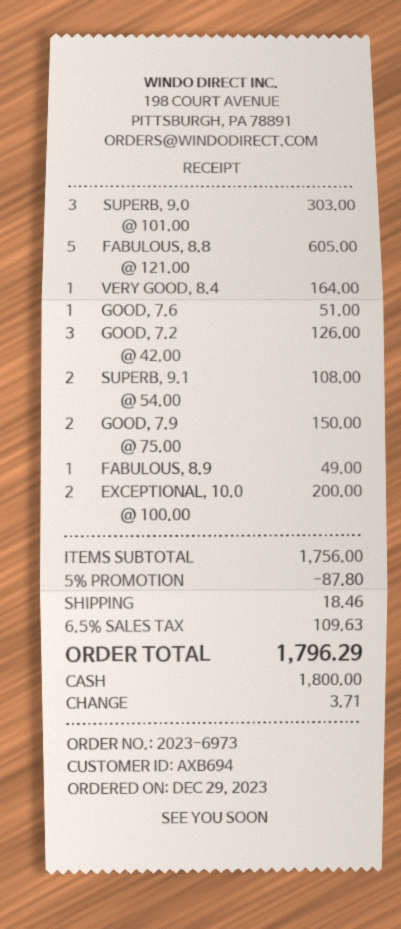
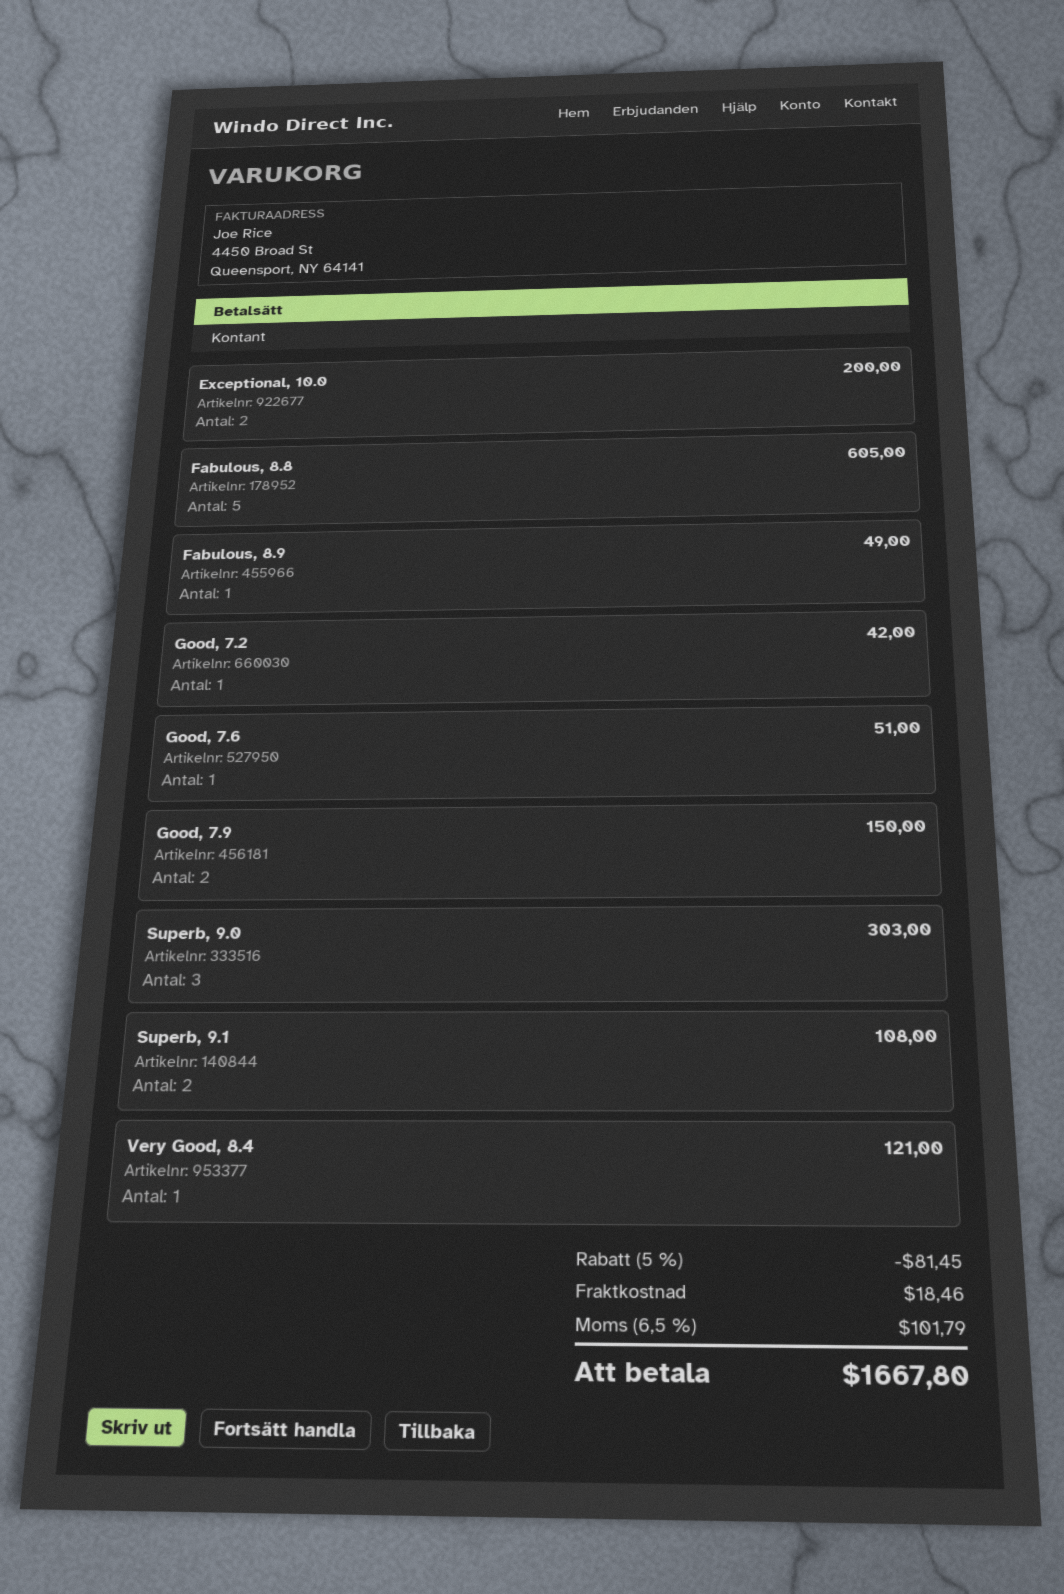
VERY GOOD, 8.4: 1 for 164.00 -> 1 for 121.00
GOOD, 7.2: 3 for 126.00 -> 1 for 42.00
discount: 5% = 87.80 -> 5% = 81.45
tax: 6.5% = 109.63 -> 6.5% = 101.79
total: 1796.29 -> 1667.80

